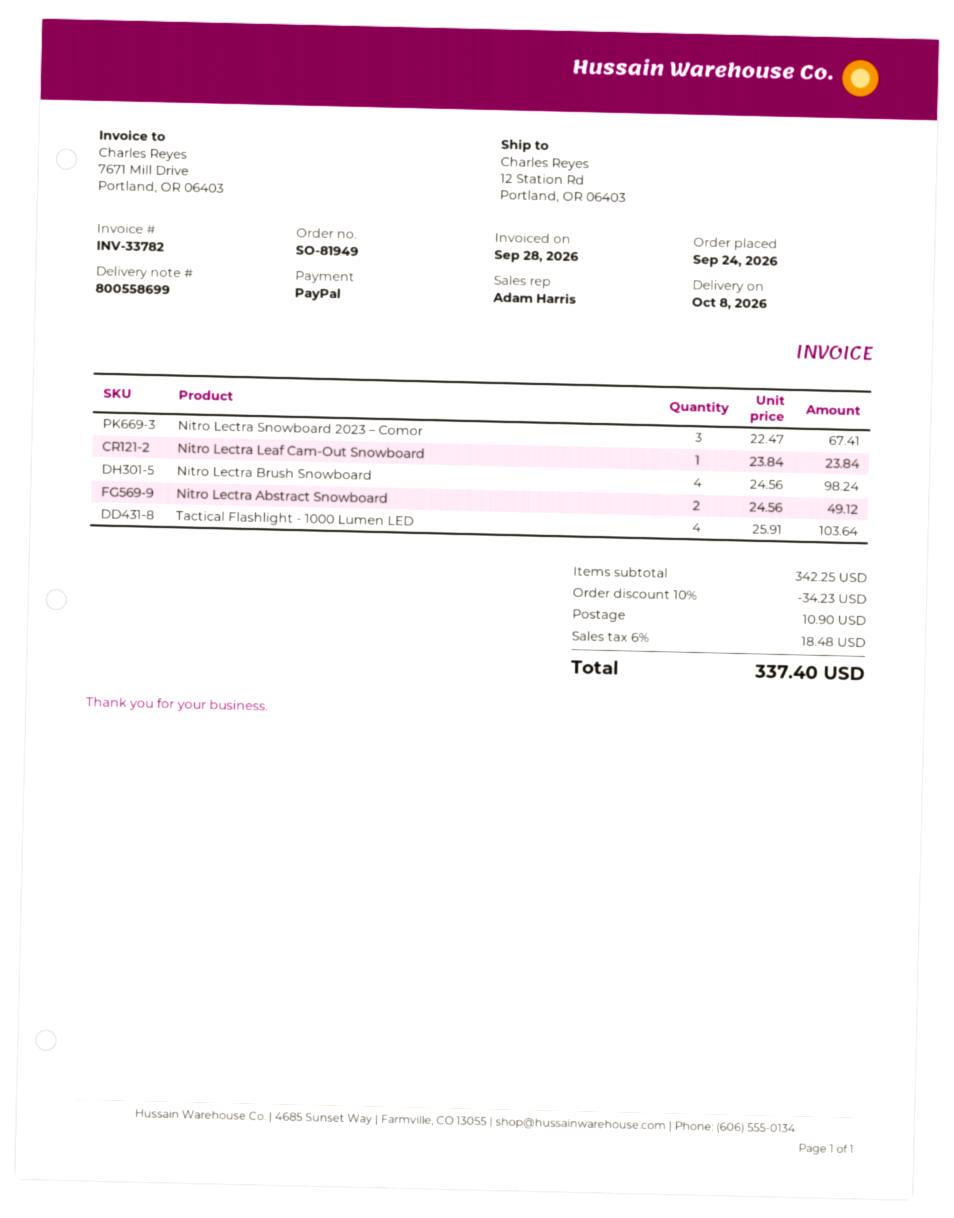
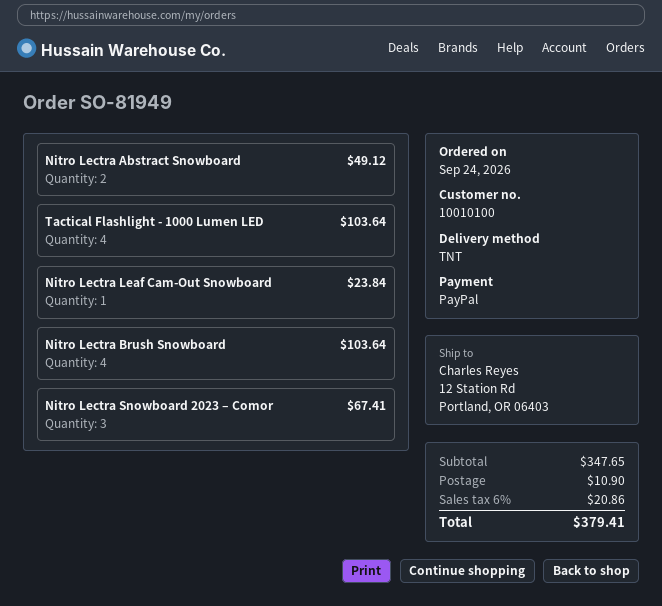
Nitro Lectra Brush Snowboard: 4 for 98.24 -> 4 for 103.64
subtotal: 342.25 -> 347.65
discount: 10% = 34.23 -> none
tax: 6% = 18.48 -> 6% = 20.86
total: 337.40 -> 379.41

